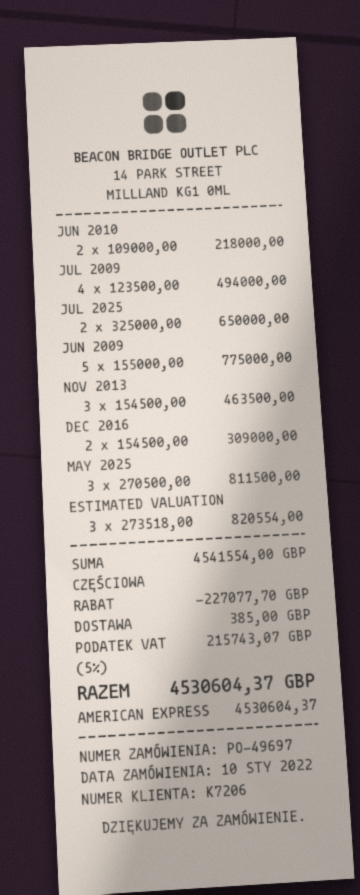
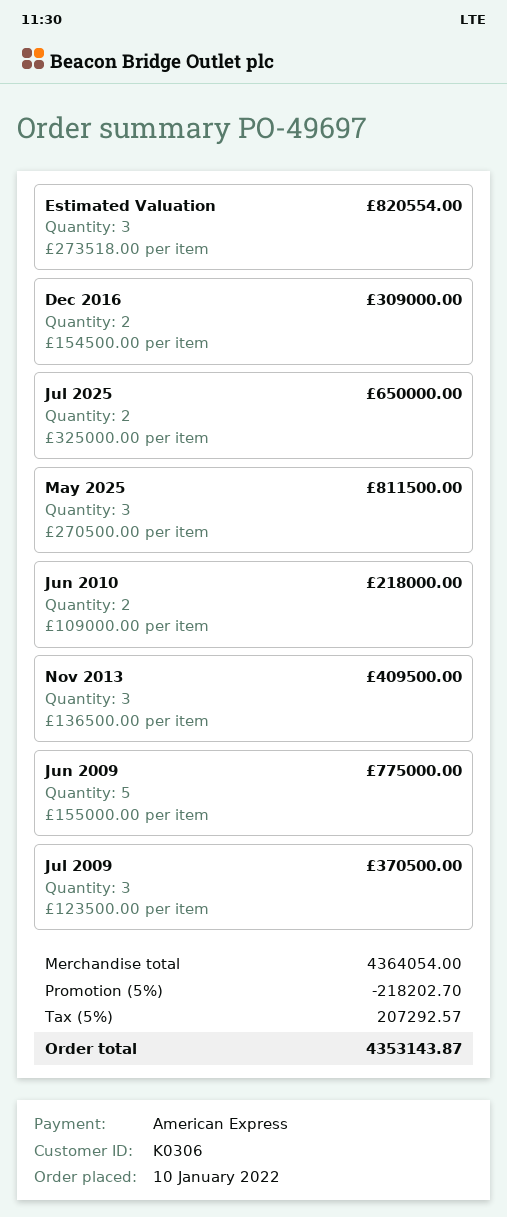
customer number: K7206 -> K0306
JUL 2009: 4 x 123500.00 = 494000.00 -> 3 x 123500.00 = 370500.00
NOV 2013: 3 x 154500.00 = 463500.00 -> 3 x 136500.00 = 409500.00
subtotal: 4541554.00 -> 4364054.00
discount: 227077.70 -> 218202.70
shipping: 385.00 -> none
tax: 5% = 215743.07 -> 5% = 207292.57
total: 4530604.37 -> 4353143.87

